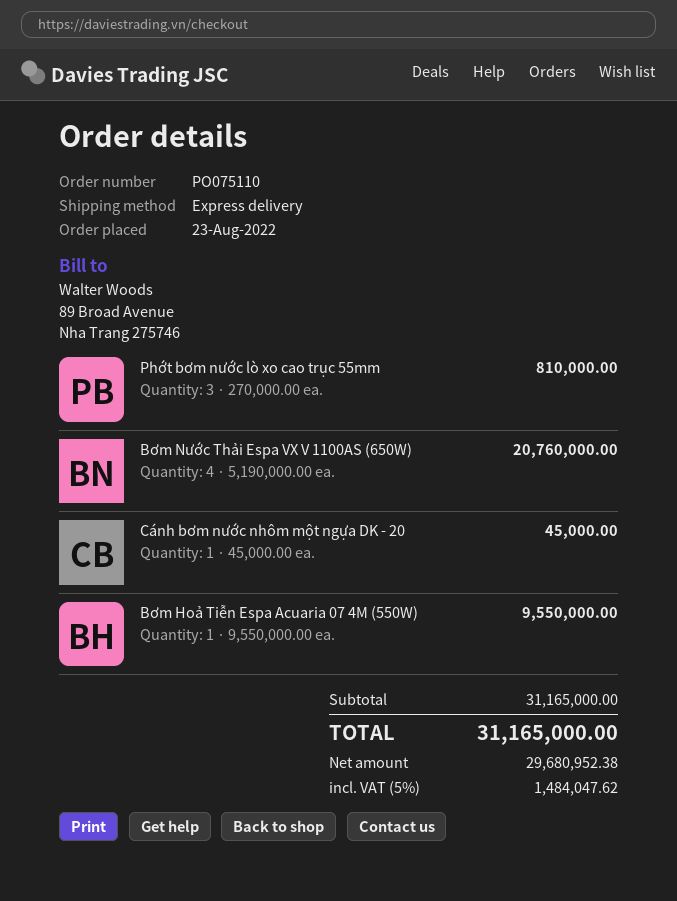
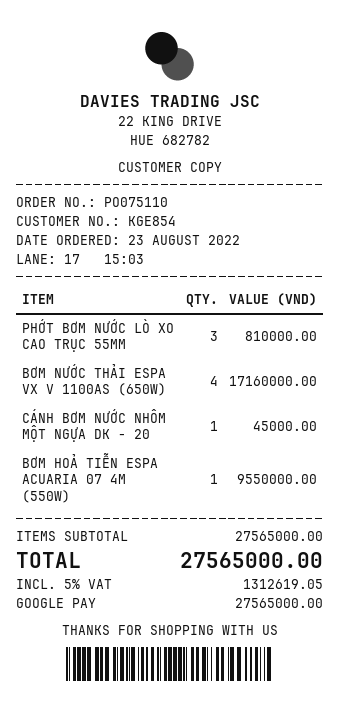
Bơm Nước Thải Espa VX V 1100AS (650W): 4 for 20760000.00 -> 4 for 17160000.00
subtotal: 31165000.00 -> 27565000.00
tax: 5% = 1484047.62 -> 5% = 1312619.05
total: 31165000.00 -> 27565000.00

